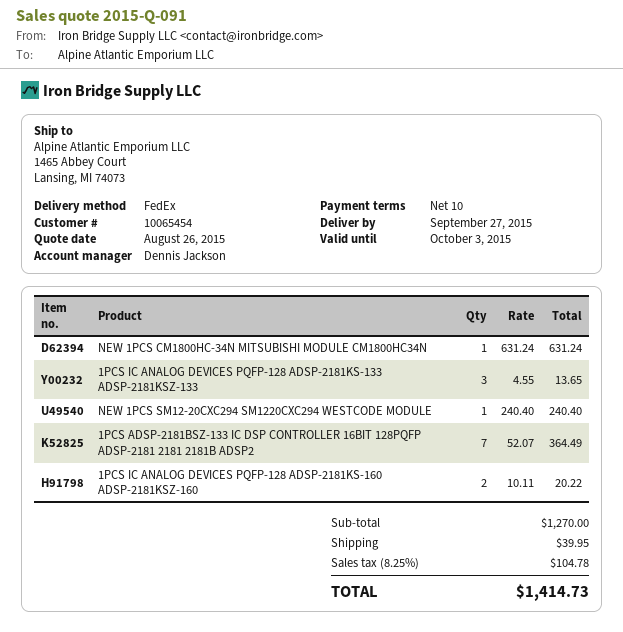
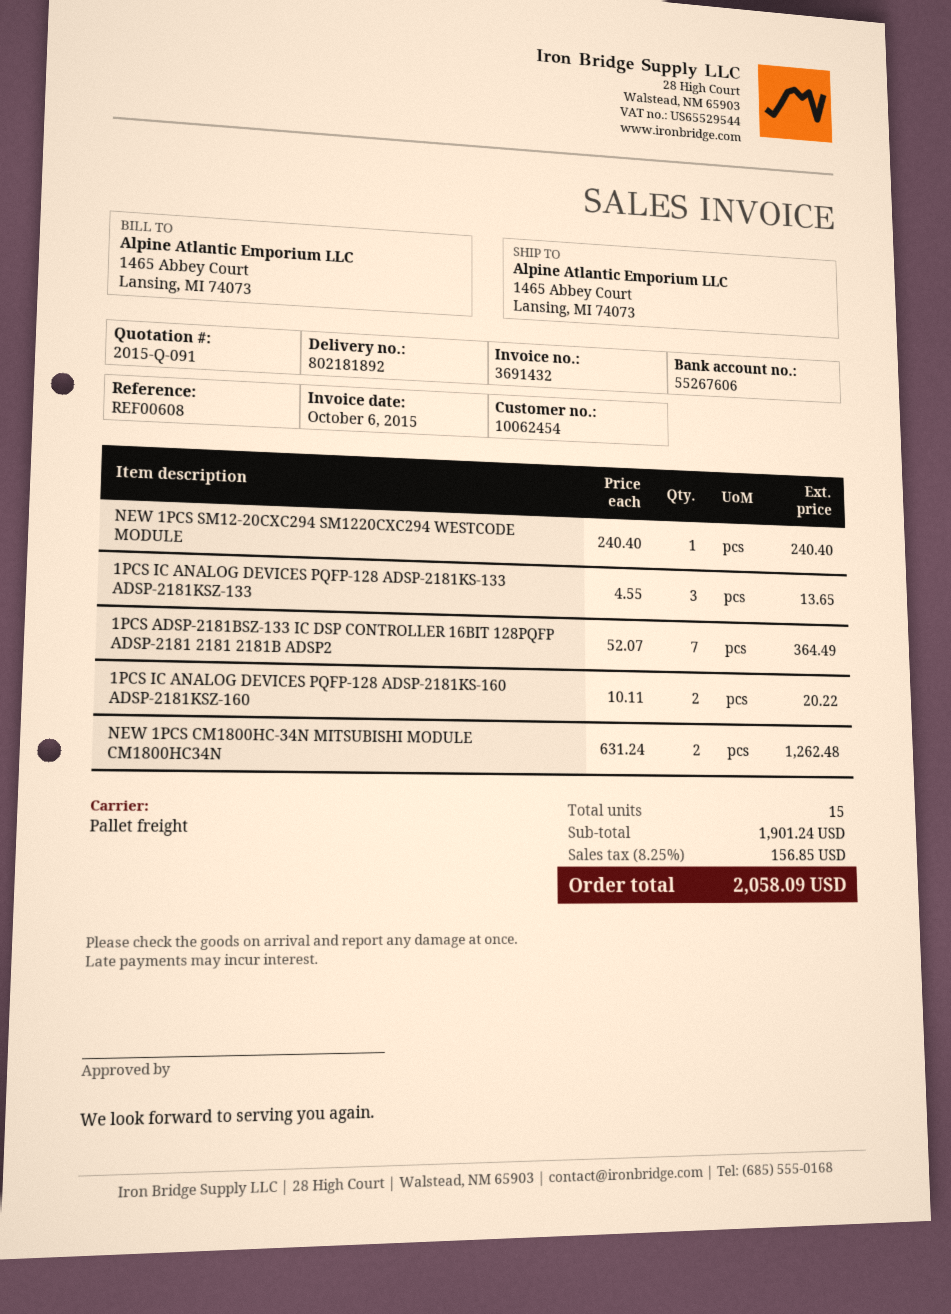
customer number: 10065454 -> 10062454
shipping method: FedEx -> pallet freight
NEW 1PCS CM1800HC-34N MITSUBISHI MODULE CM1800HC34N: 1 x 631.24 = 631.24 -> 2 x 631.24 = 1262.48
subtotal: 1270.00 -> 1901.24
shipping: 39.95 -> none
tax: 8.25% = 104.78 -> 8.25% = 156.85
total: 1414.73 -> 2058.09

